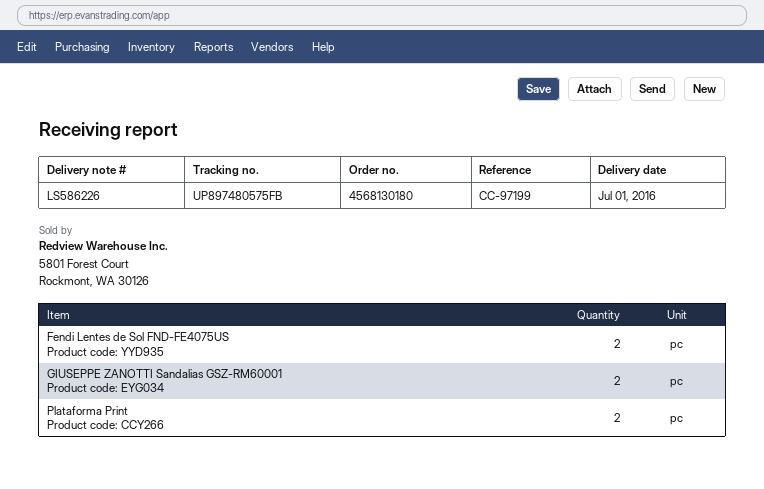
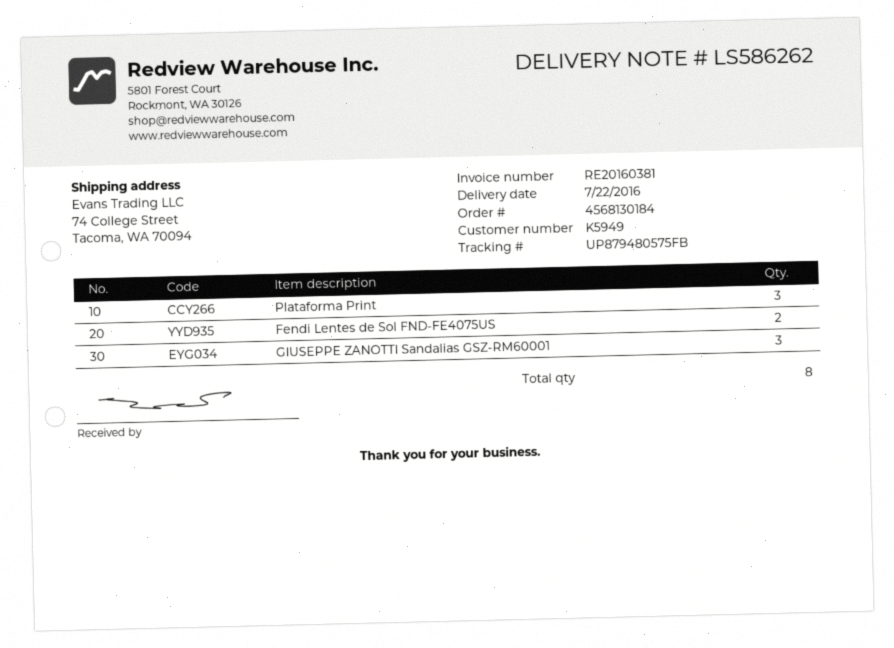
order number: 4568130180 -> 4568130184
delivery note number: LS586226 -> LS586262
delivery date: 2016-07-01 -> 2016-07-22
tracking number: UP897480575FB -> UP879480575FB
GIUSEPPE ZANOTTI Sandalias GSZ-RM60001: 2 -> 3
Plataforma Print: 2 -> 3

